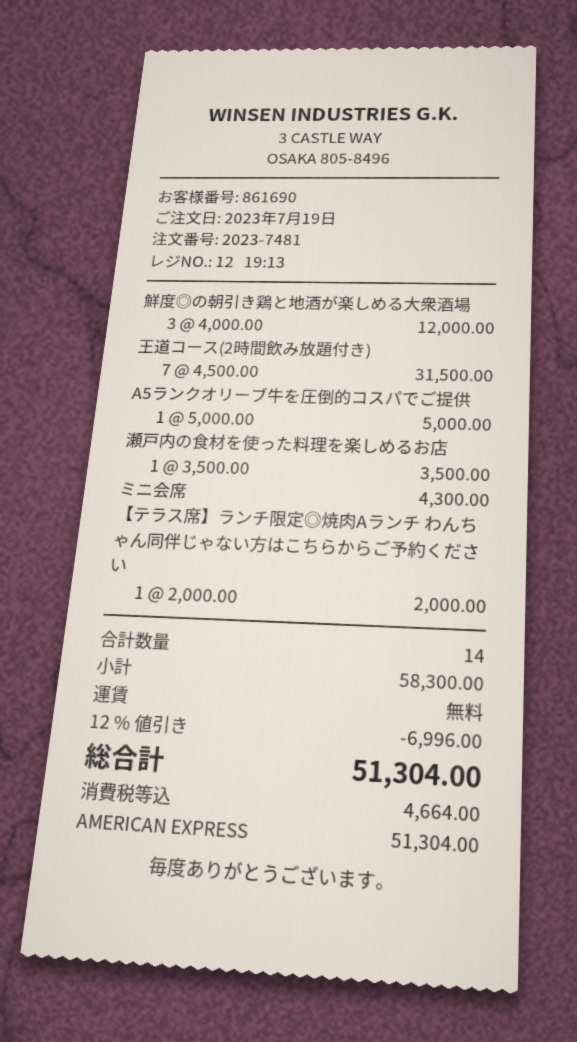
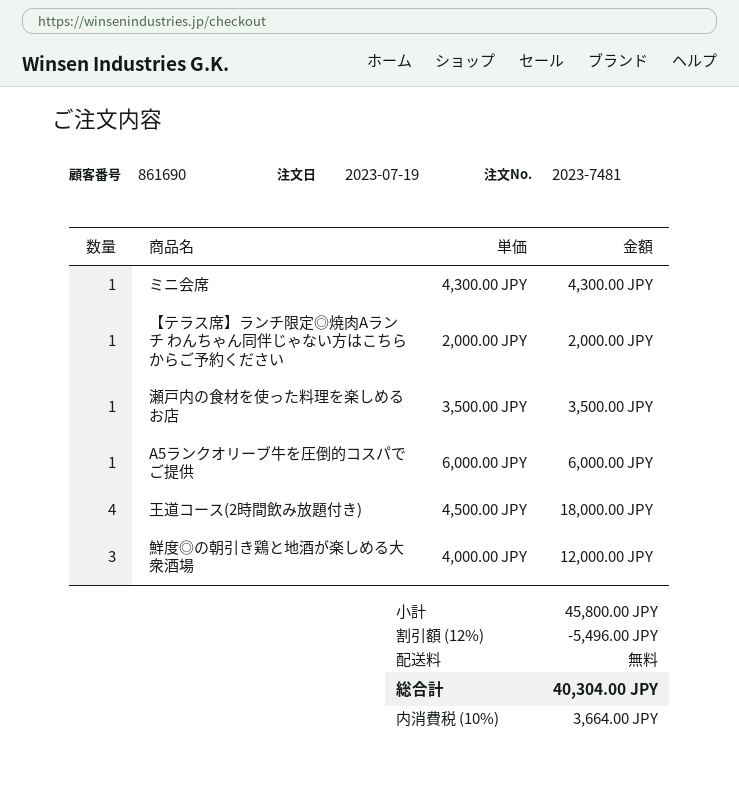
王道コース(2時間飲み放題付き): 7 x 4500.00 = 31500.00 -> 4 x 4500.00 = 18000.00
A5ランクオリーブ牛を圧倒的コスパでご提供: 1 x 5000.00 = 5000.00 -> 1 x 6000.00 = 6000.00
subtotal: 58300.00 -> 45800.00
discount: 12% = 6996.00 -> 12% = 5496.00
tax: 4664.00 -> 3664.00
total: 51304.00 -> 40304.00

